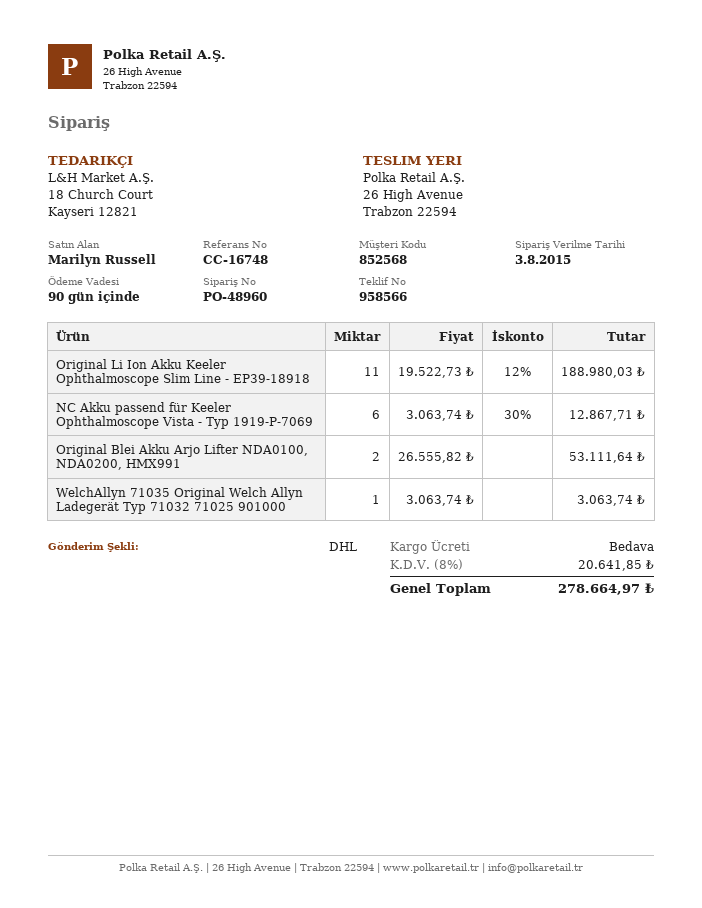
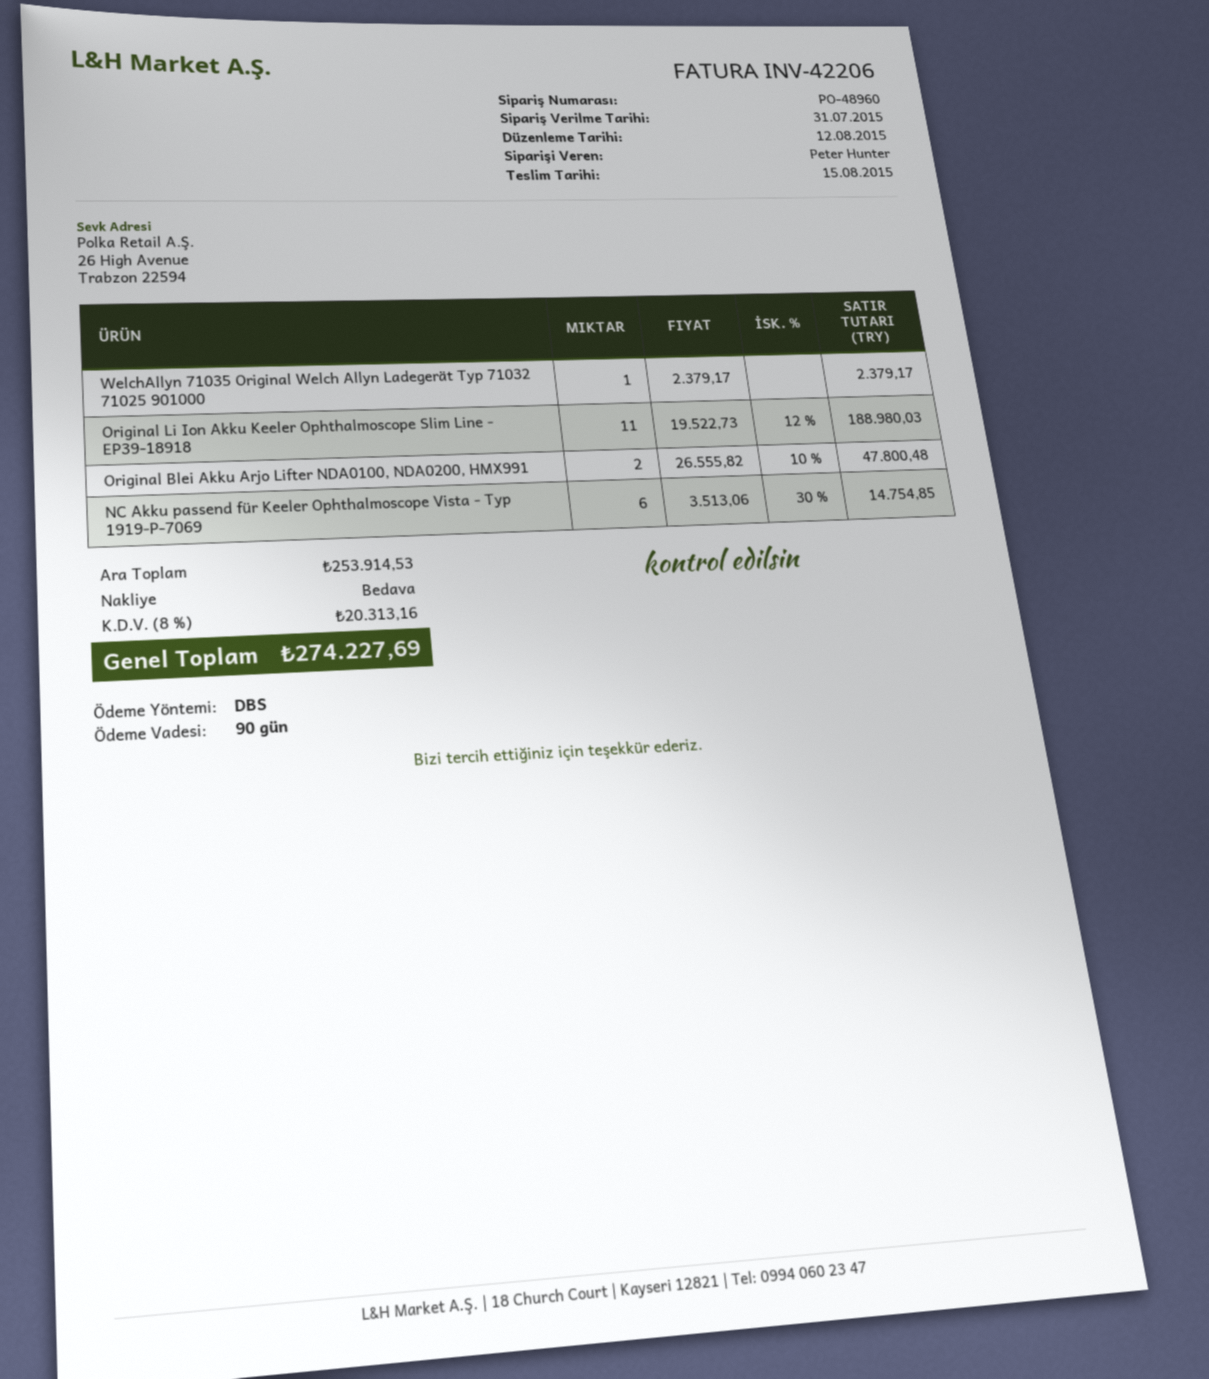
order date: 2015-08-03 -> 2015-07-31
ordered by: Marilyn Russell -> Peter Hunter
NC Akku passend für Keeler Ophthalmoscope Vista - Typ 1919-P-7069: 6 x 3063.74 - 30% = 12867.71 -> 6 x 3513.06 - 30% = 14754.85
Original Blei Akku Arjo Lifter NDA0100, NDA0200, HMX991: 2 x 26555.82 = 53111.64 -> 2 x 26555.82 - 10% = 47800.48
WelchAllyn 71035 Original Welch Allyn Ladegerät Typ 71032 71025 901000: 1 x 3063.74 = 3063.74 -> 1 x 2379.17 = 2379.17
tax: 8% = 20641.85 -> 8% = 20313.16
total: 278664.97 -> 274227.69

